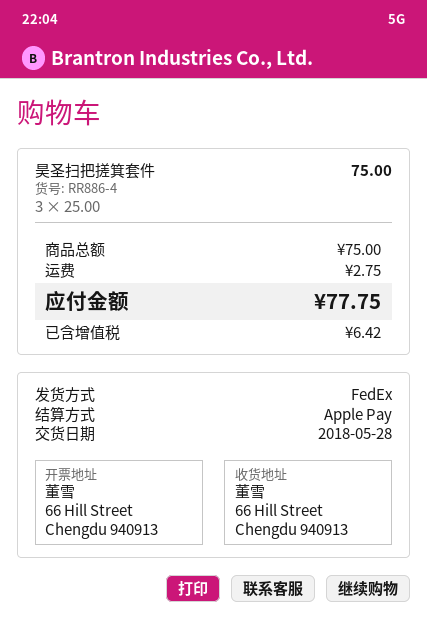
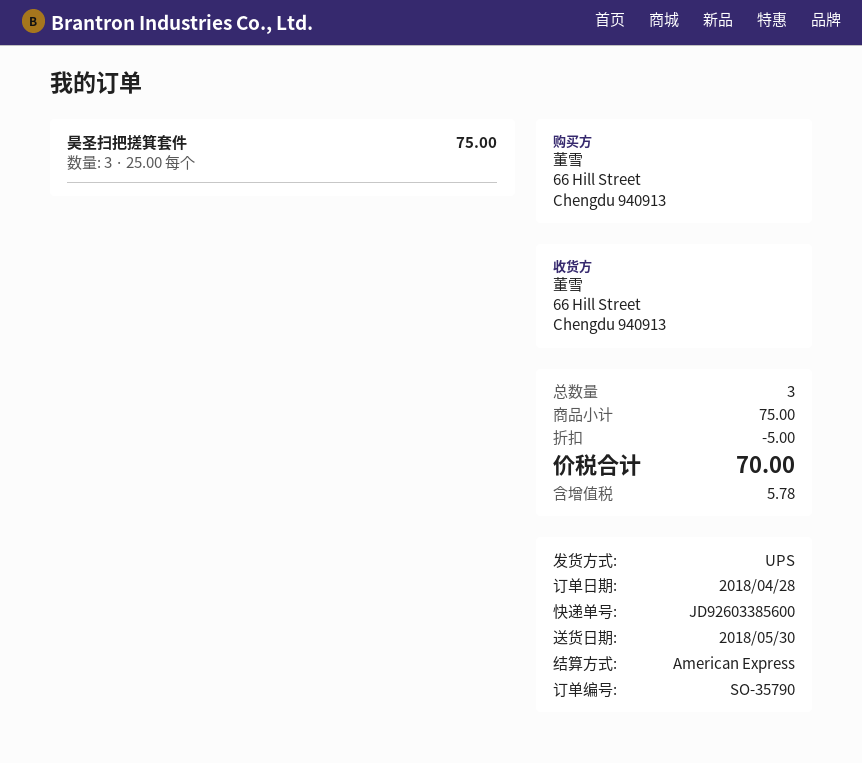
delivery date: 2018-05-28 -> 2018-05-30
payment method: Apple Pay -> American Express
shipping method: FedEx -> UPS
discount: none -> 5.00
shipping: 2.75 -> none
tax: 6.42 -> 5.78
total: 77.75 -> 70.00

